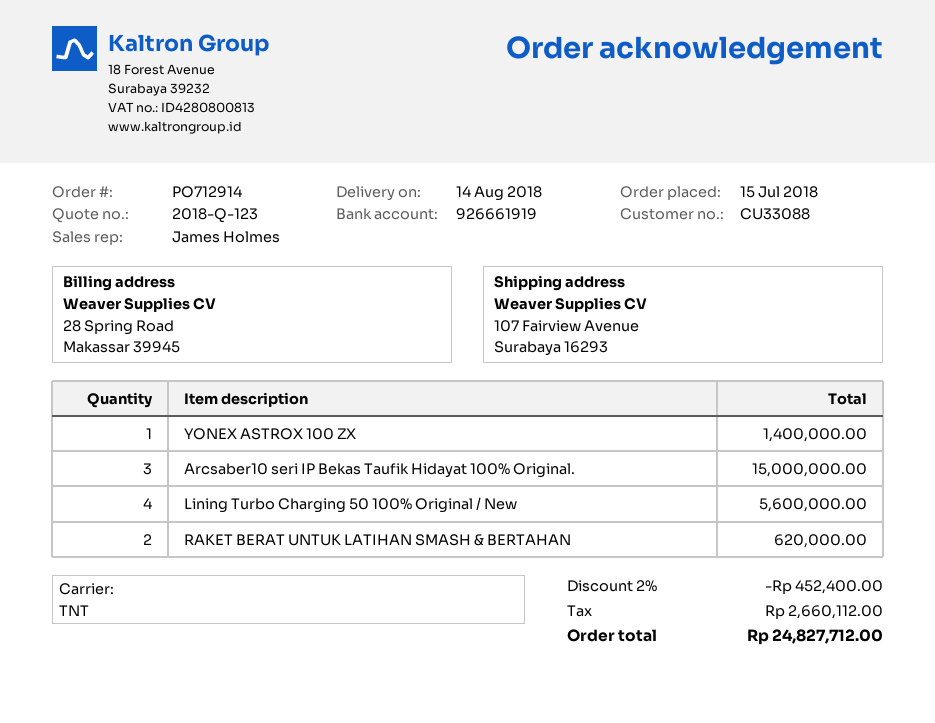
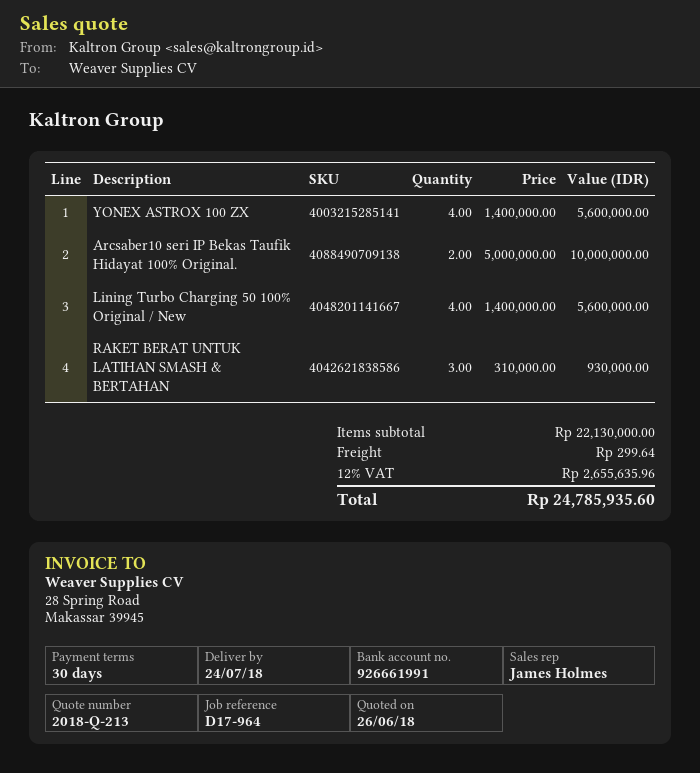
quote number: 2018-Q-123 -> 2018-Q-213
delivery date: 2018-08-14 -> 2018-07-24
bank account: 926661919 -> 926661991
YONEX ASTROX 100 ZX: 1 for 1400000.00 -> 4 for 5600000.00
Arcsaber10 seri IP Bekas Taufik Hidayat 100% Original.: 3 for 15000000.00 -> 2 for 10000000.00
RAKET BERAT UNTUK LATIHAN SMASH & BERTAHAN: 2 for 620000.00 -> 3 for 930000.00
discount: 2% = 452400.00 -> none
shipping: none -> 299.64
tax: 2660112.00 -> 2655635.96
total: 24827712.00 -> 24785935.60

